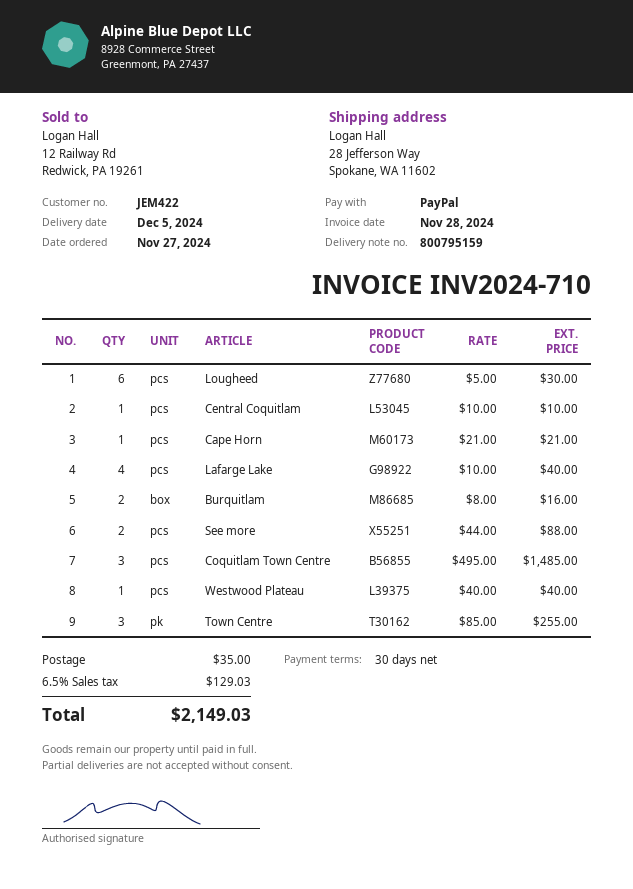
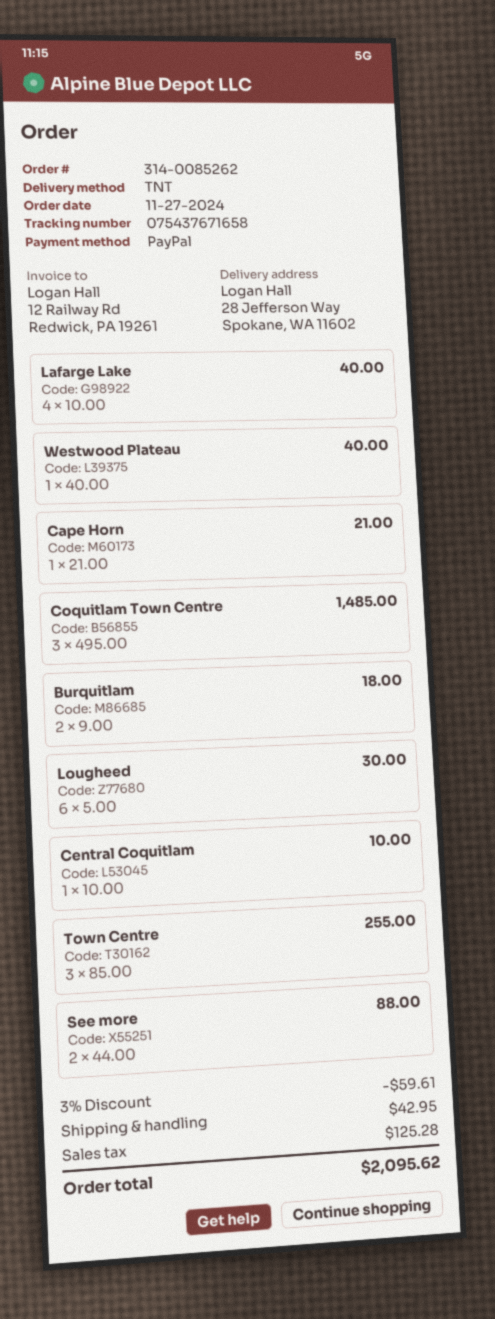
Burquitlam: 2 x 8.00 = 16.00 -> 2 x 9.00 = 18.00
discount: none -> 3% = 59.61
shipping: 35.00 -> 42.95
tax: 129.03 -> 125.28
total: 2149.03 -> 2095.62

